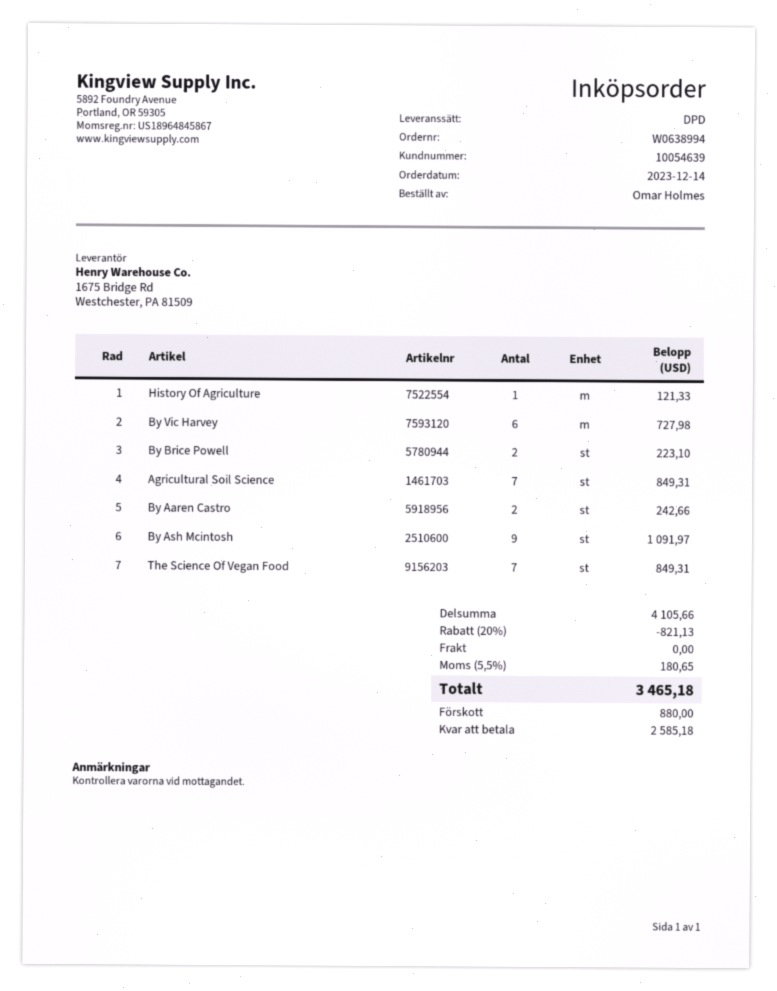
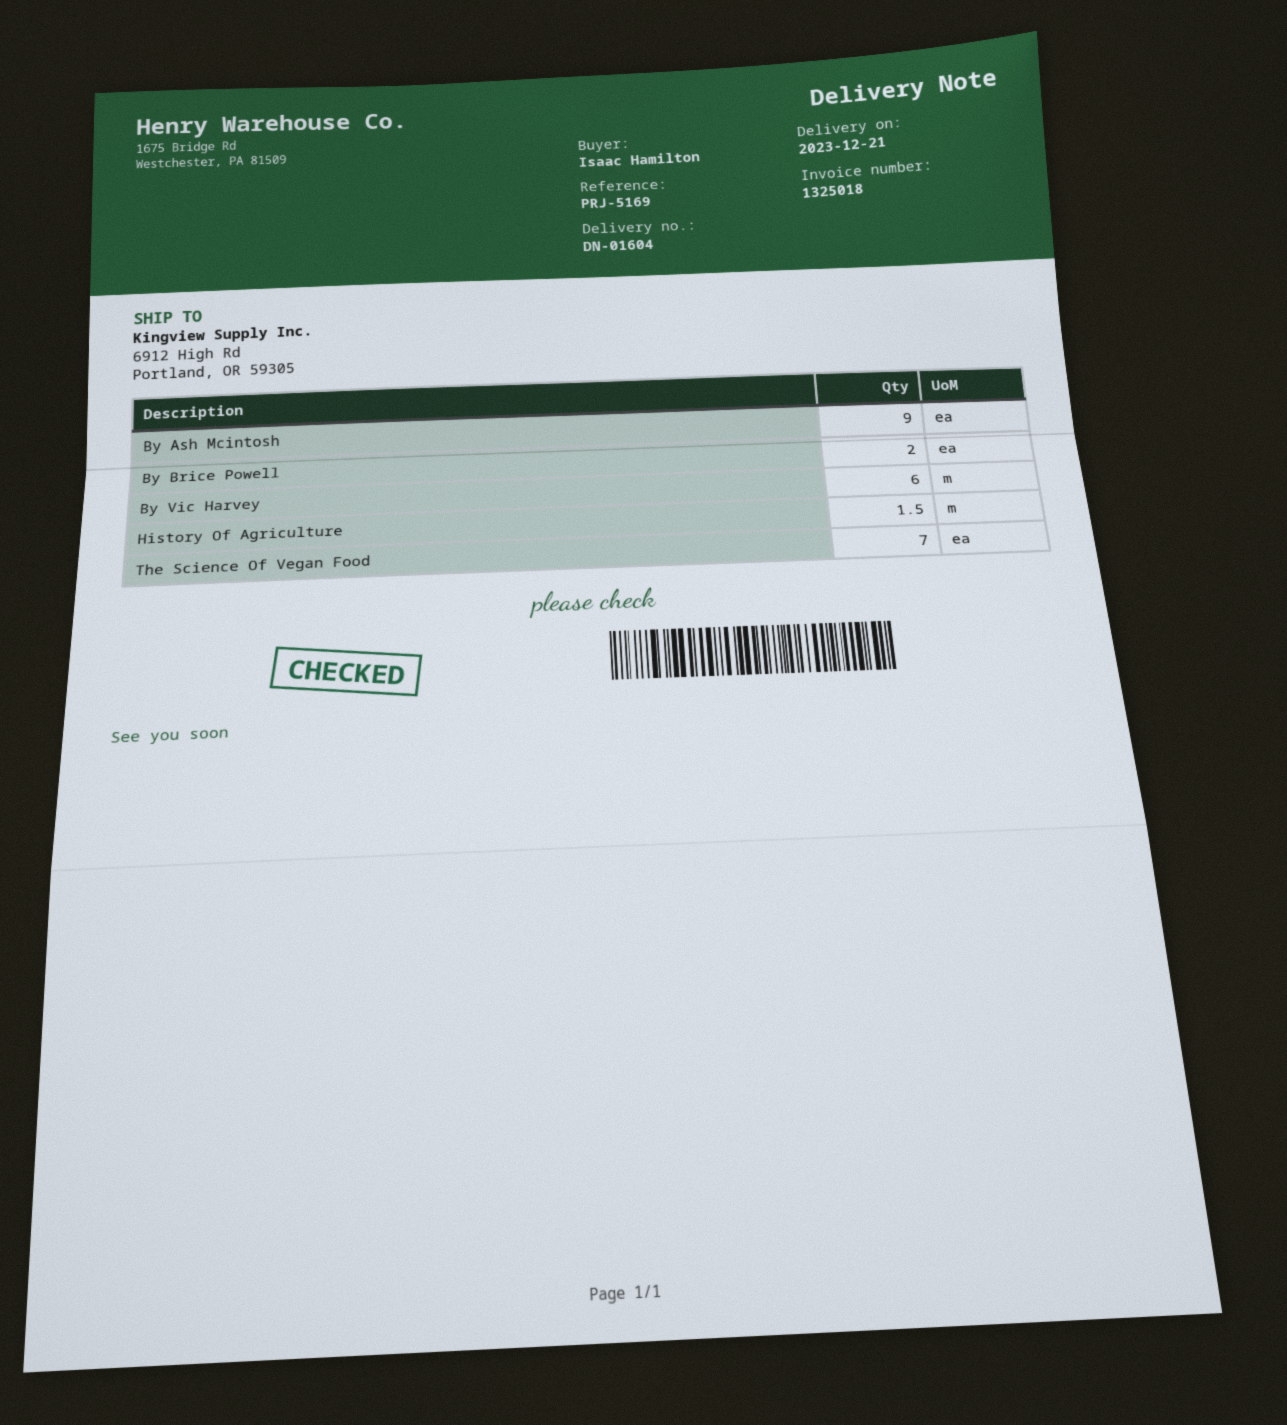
ordered by: Omar Holmes -> Isaac Hamilton
History Of Agriculture: 1 -> 1.5
Agricultural Soil Science: 7 -> none
By Aaren Castro: 2 -> none

